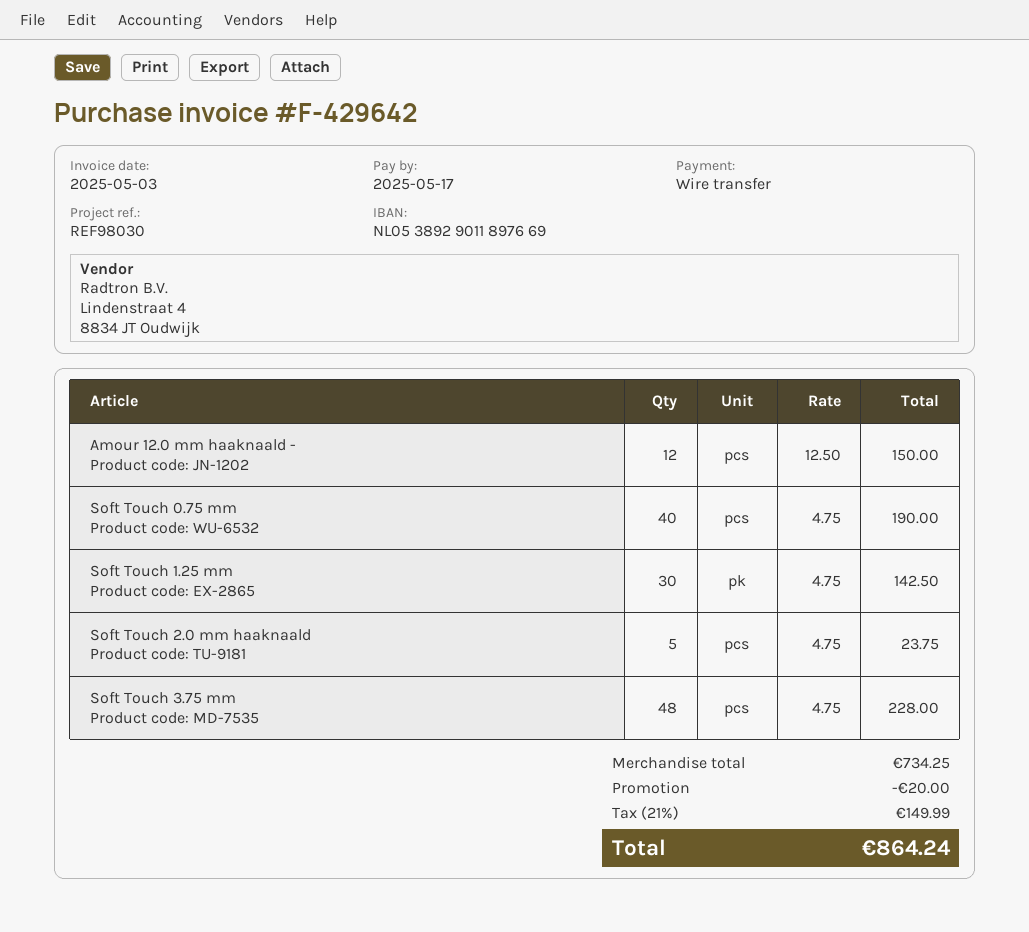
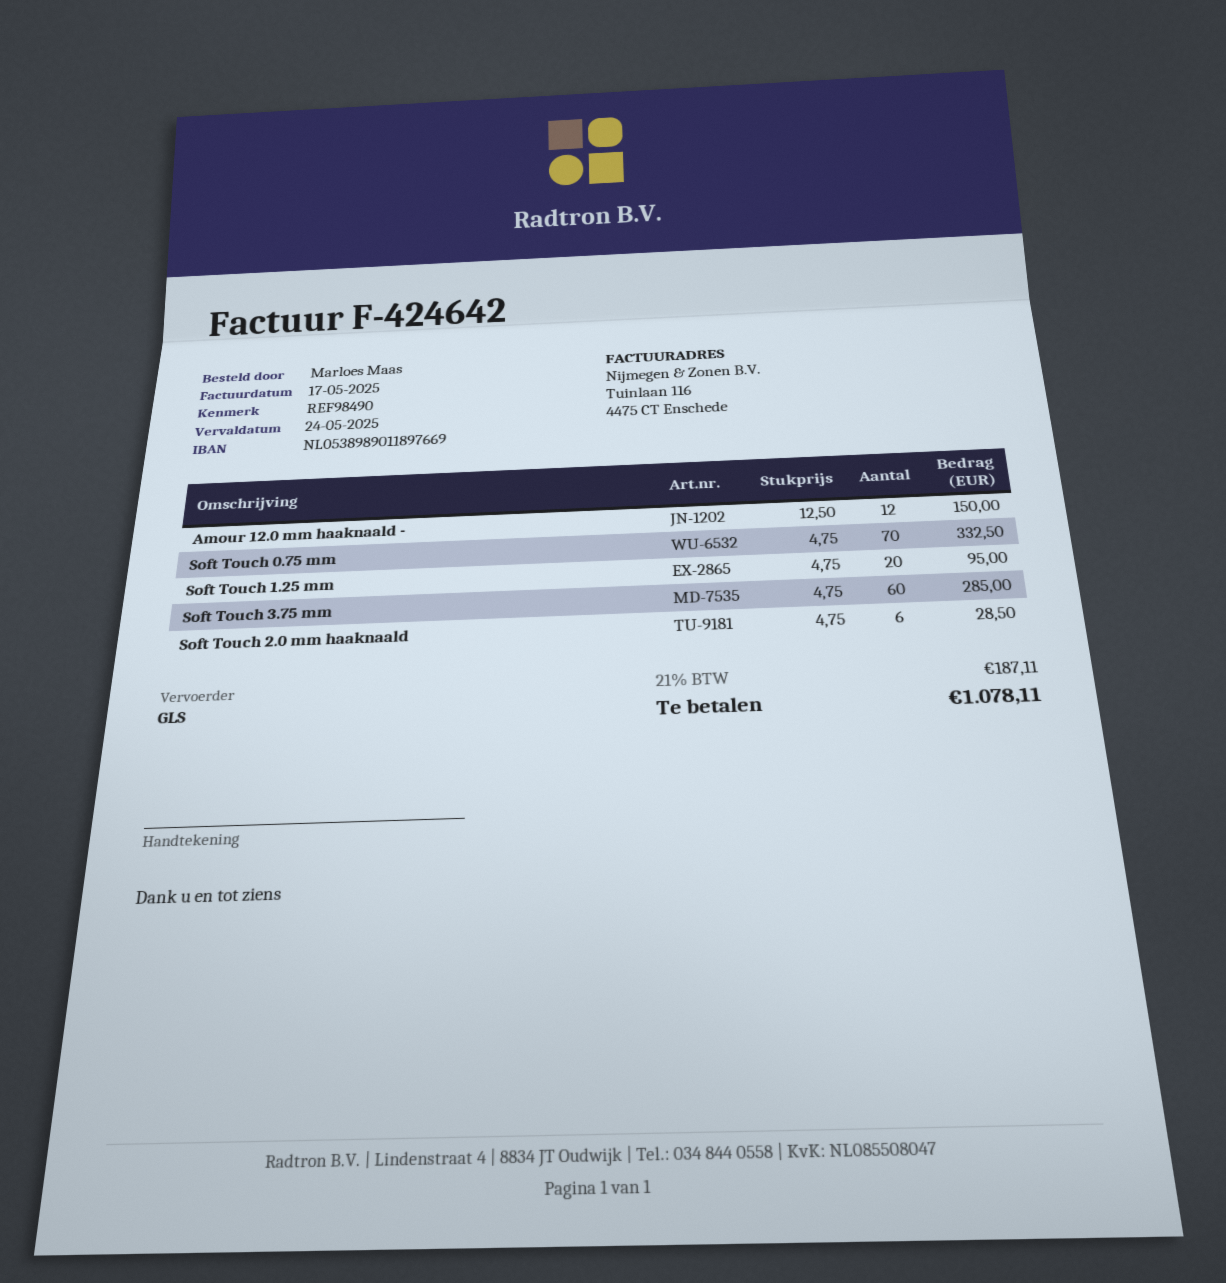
invoice number: F-429642 -> F-424642
invoice date: 2025-05-03 -> 2025-05-17
due date: 2025-05-17 -> 2025-05-24
reference: REF98030 -> REF98490
bank account: NL0538929011897669 -> NL0538989011897669
Soft Touch 0.75 mm: 40 x 4.75 = 190.00 -> 70 x 4.75 = 332.50
Soft Touch 1.25 mm: 30 x 4.75 = 142.50 -> 20 x 4.75 = 95.00
Soft Touch 2.0 mm haaknaald: 5 x 4.75 = 23.75 -> 6 x 4.75 = 28.50
Soft Touch 3.75 mm: 48 x 4.75 = 228.00 -> 60 x 4.75 = 285.00
discount: 20.00 -> none
tax: 21% = 149.99 -> 21% = 187.11
total: 864.24 -> 1078.11

